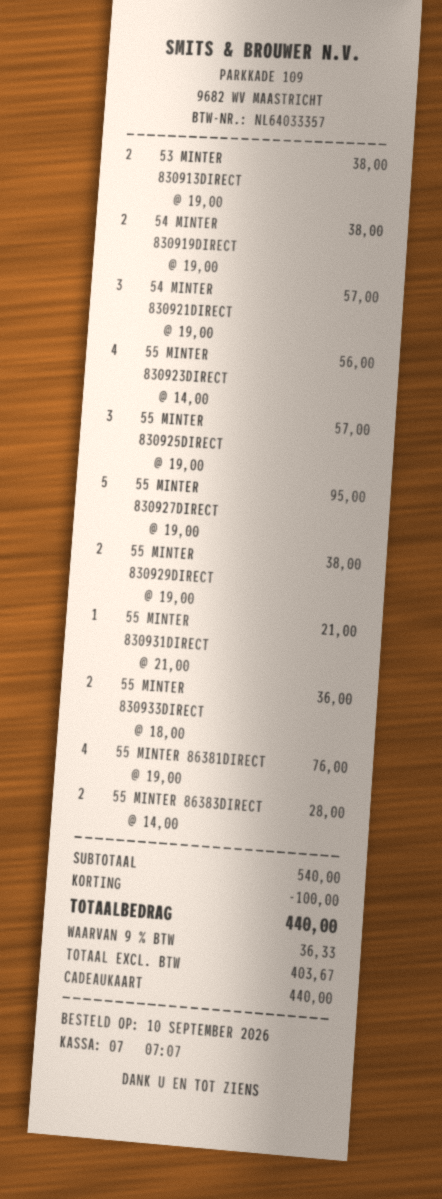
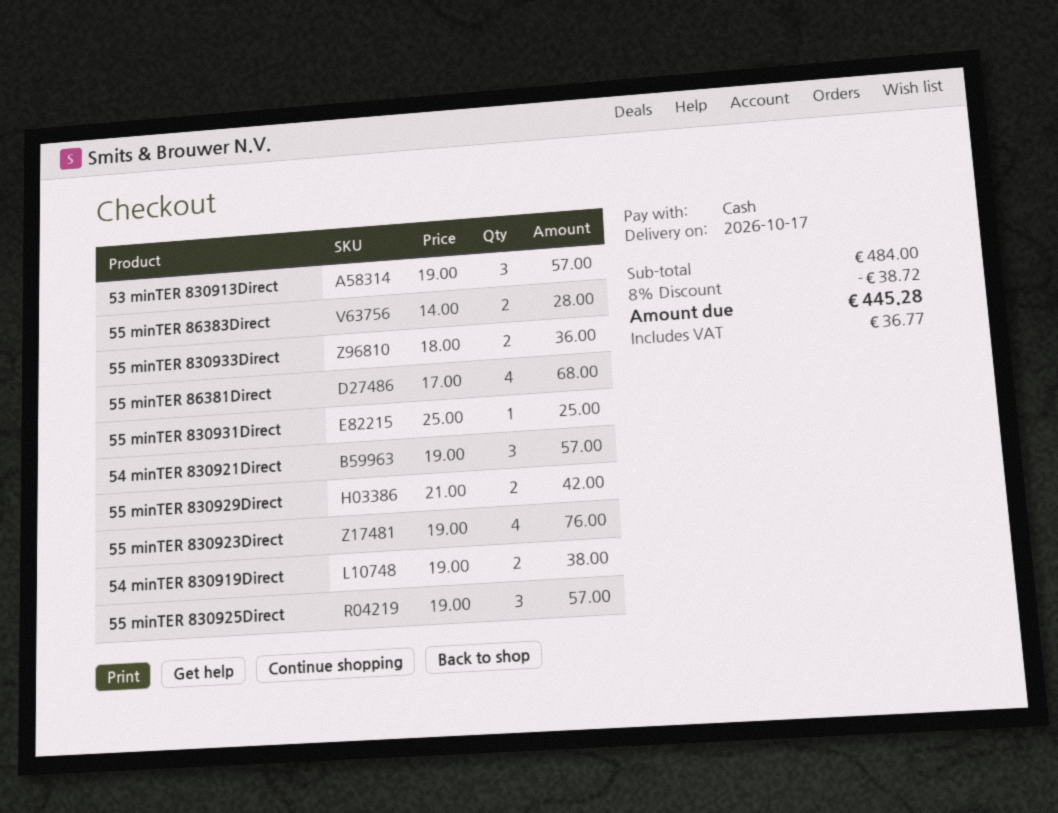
payment method: gift card -> cash
53 MINTER 830913DIRECT: 2 x 19.00 = 38.00 -> 3 x 19.00 = 57.00
55 MINTER 830923DIRECT: 4 x 14.00 = 56.00 -> 4 x 19.00 = 76.00
55 MINTER 830927DIRECT: 5 x 19.00 = 95.00 -> none
55 MINTER 830929DIRECT: 2 x 19.00 = 38.00 -> 2 x 21.00 = 42.00
55 MINTER 830931DIRECT: 1 x 21.00 = 21.00 -> 1 x 25.00 = 25.00
55 MINTER 86381DIRECT: 4 x 19.00 = 76.00 -> 4 x 17.00 = 68.00
subtotal: 540.00 -> 484.00
discount: 100.00 -> 38.72
tax: 36.33 -> 36.77
total: 440.00 -> 445.28

